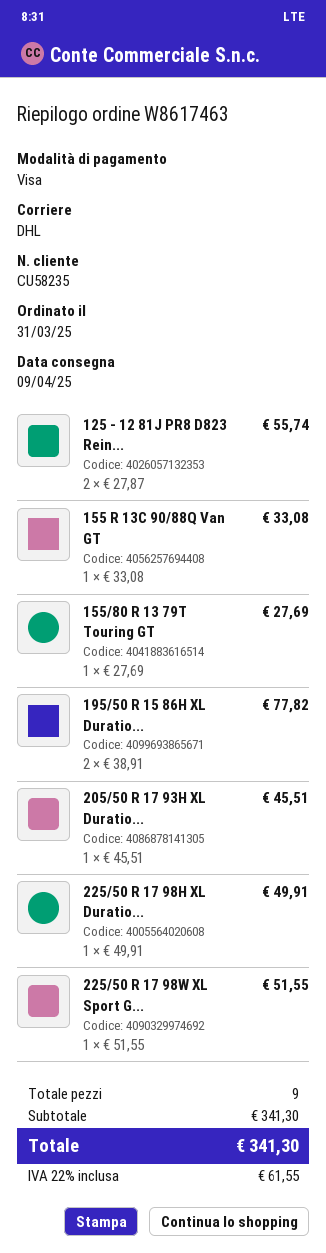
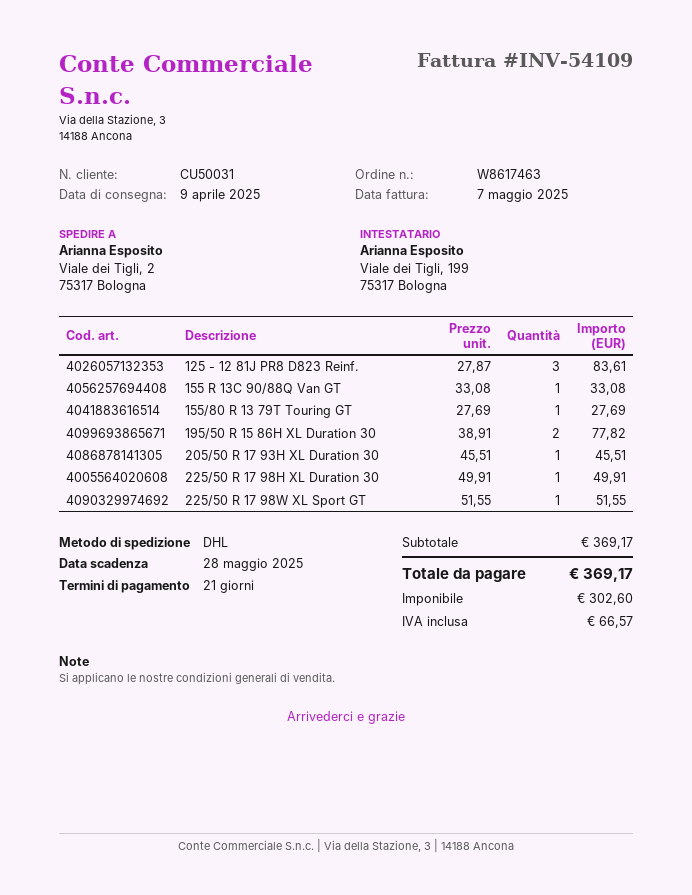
customer number: CU58235 -> CU50031
125 - 12 81J PR8 D823 Rein...: 2 x 27.87 = 55.74 -> 3 x 27.87 = 83.61
subtotal: 341.30 -> 369.17
tax: 61.55 -> 66.57
total: 341.30 -> 369.17

